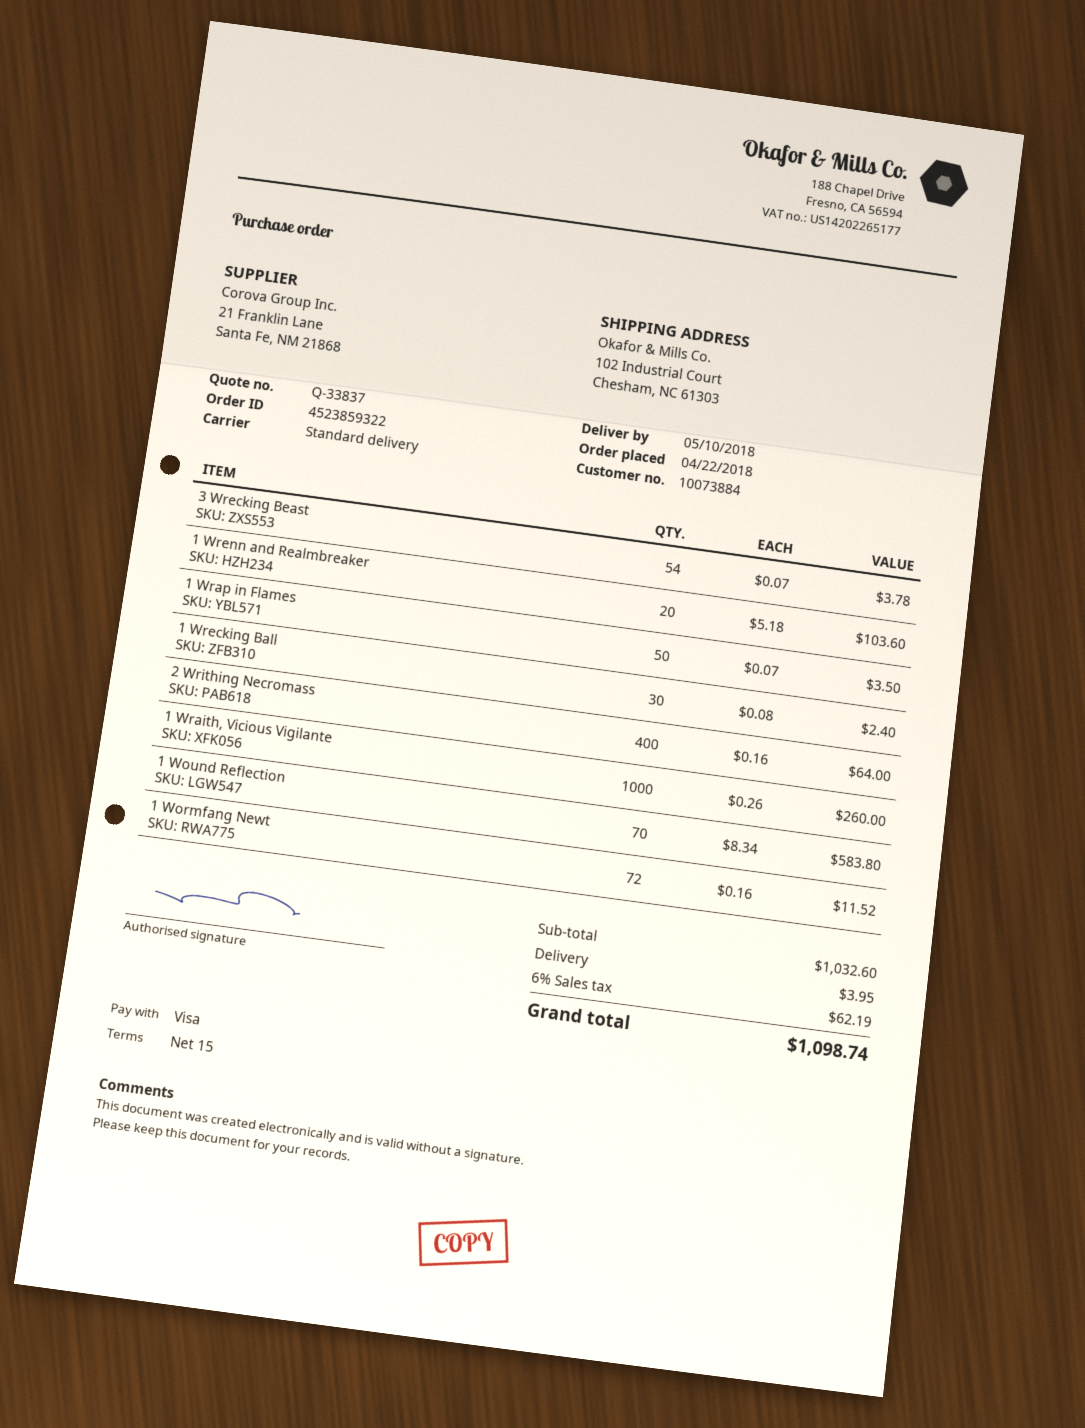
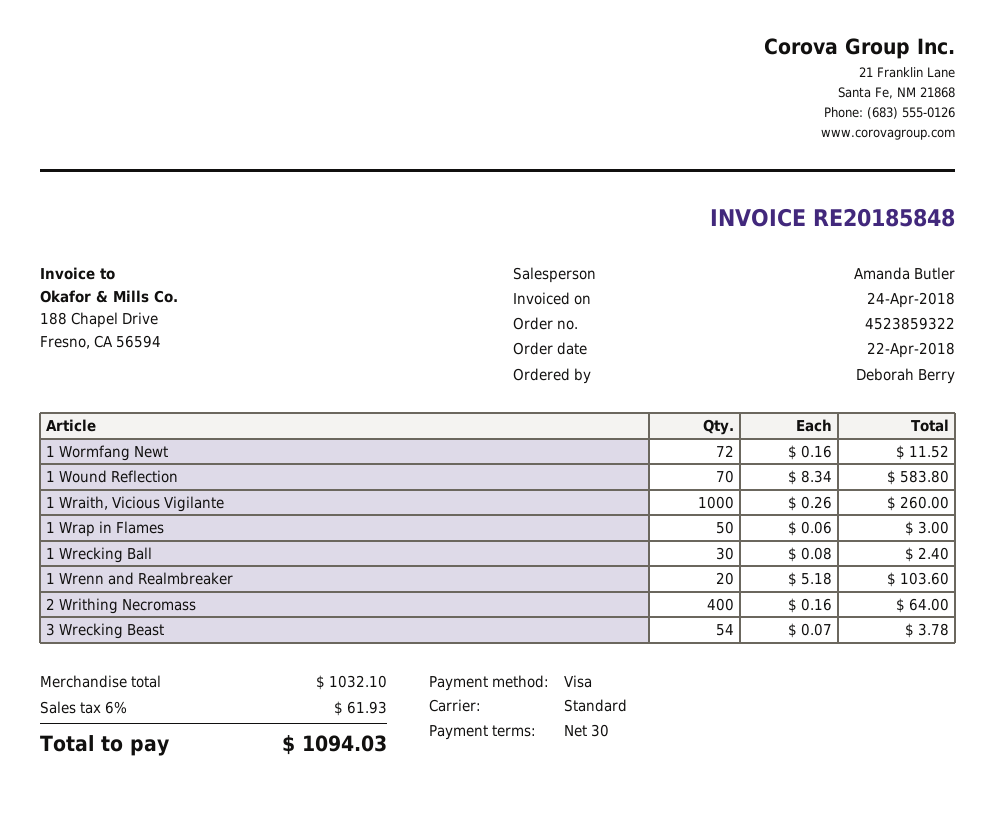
payment terms: 15 days -> 30 days
1 Wrap in Flames: 50 x 0.07 = 3.50 -> 50 x 0.06 = 3.00
subtotal: 1032.60 -> 1032.10
shipping: 3.95 -> none
tax: 6% = 62.19 -> 6% = 61.93
total: 1098.74 -> 1094.03

